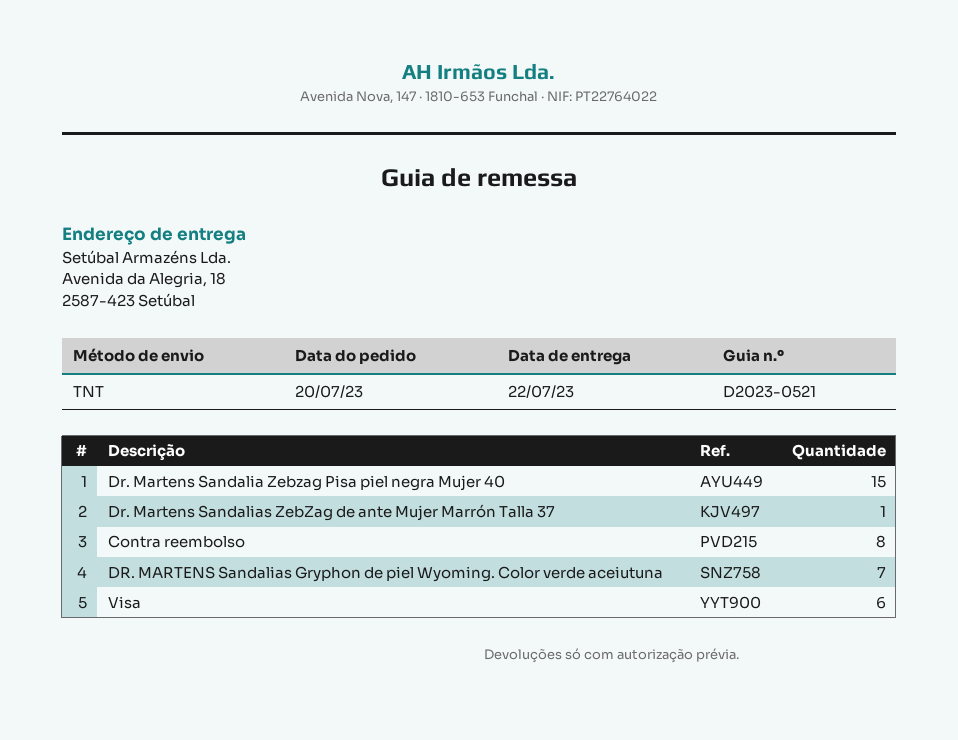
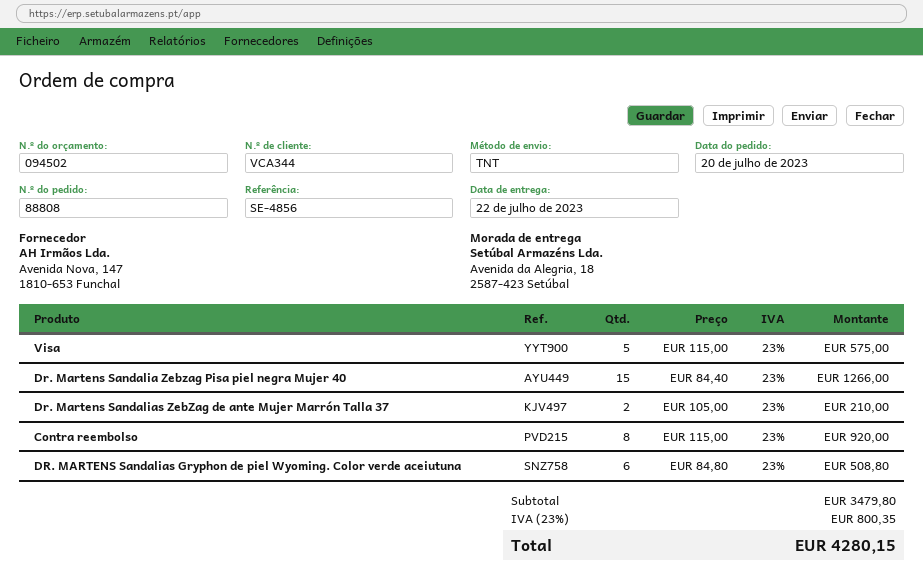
Dr. Martens Sandalias ZebZag de ante Mujer Marrón Talla 37: 1 -> 2
DR. MARTENS Sandalias Gryphon de piel Wyoming. Color verde aceiutuna: 7 -> 6
Visa: 6 -> 5

